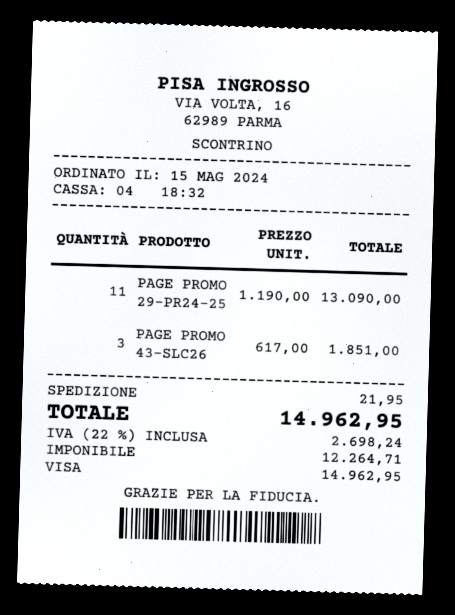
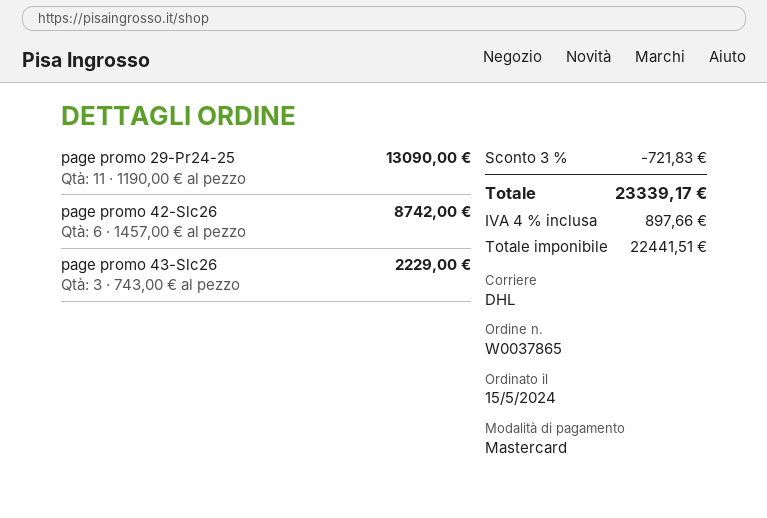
payment method: Visa -> Mastercard
PAGE PROMO 43-SLC26: 3 x 617.00 = 1851.00 -> 3 x 743.00 = 2229.00
page promo 42-Slc26: none -> 6 x 1457.00 = 8742.00
discount: none -> 3% = 721.83
shipping: 21.95 -> none
net: 12264.71 -> 22441.51
tax: 22% = 2698.24 -> 4% = 897.66
total: 14962.95 -> 23339.17

